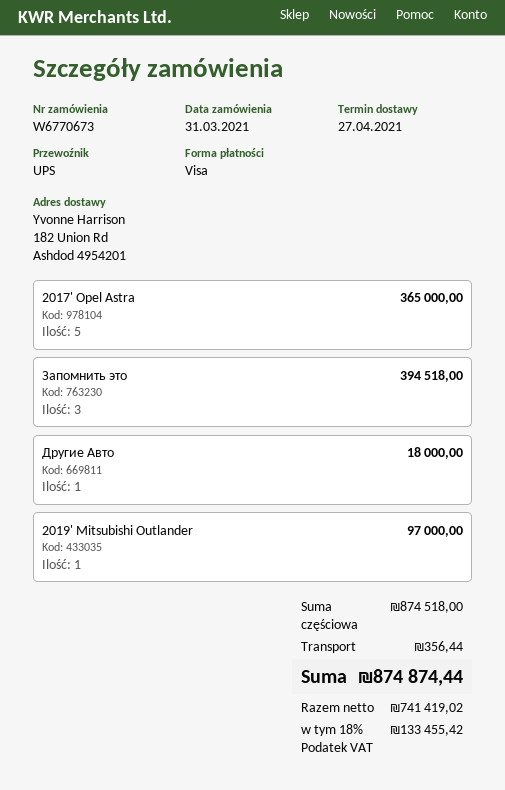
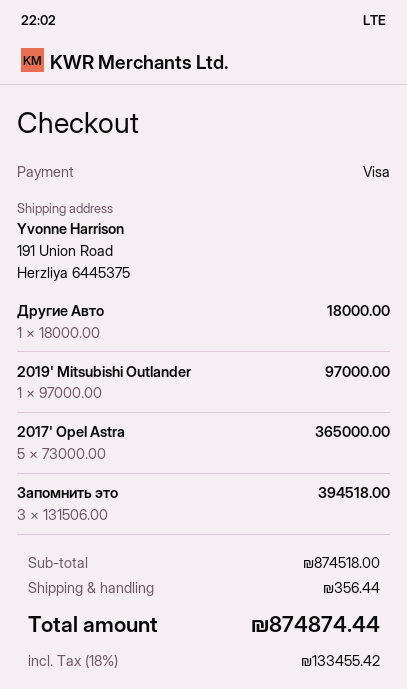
ship to: 182 Union Rd, Ashdod 4954201 -> 191 Union Road, Herzliya 6445375

